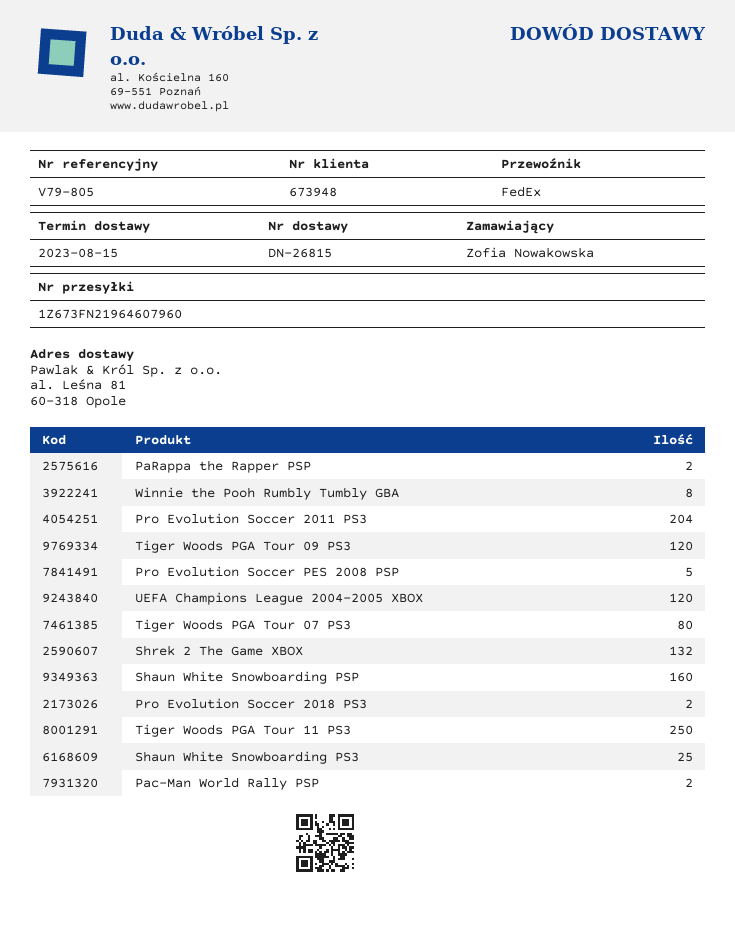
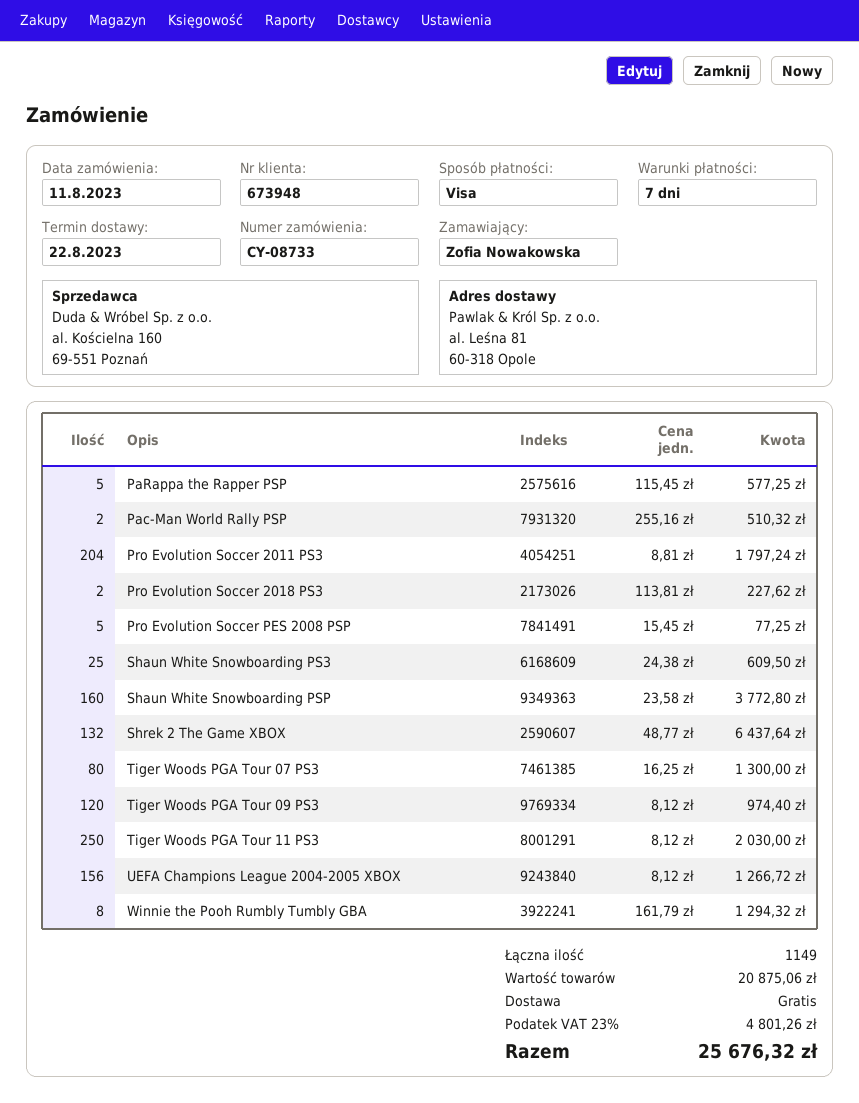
delivery date: 2023-08-15 -> 2023-08-22
PaRappa the Rapper PSP: 2 -> 5
UEFA Champions League 2004-2005 XBOX: 120 -> 156

